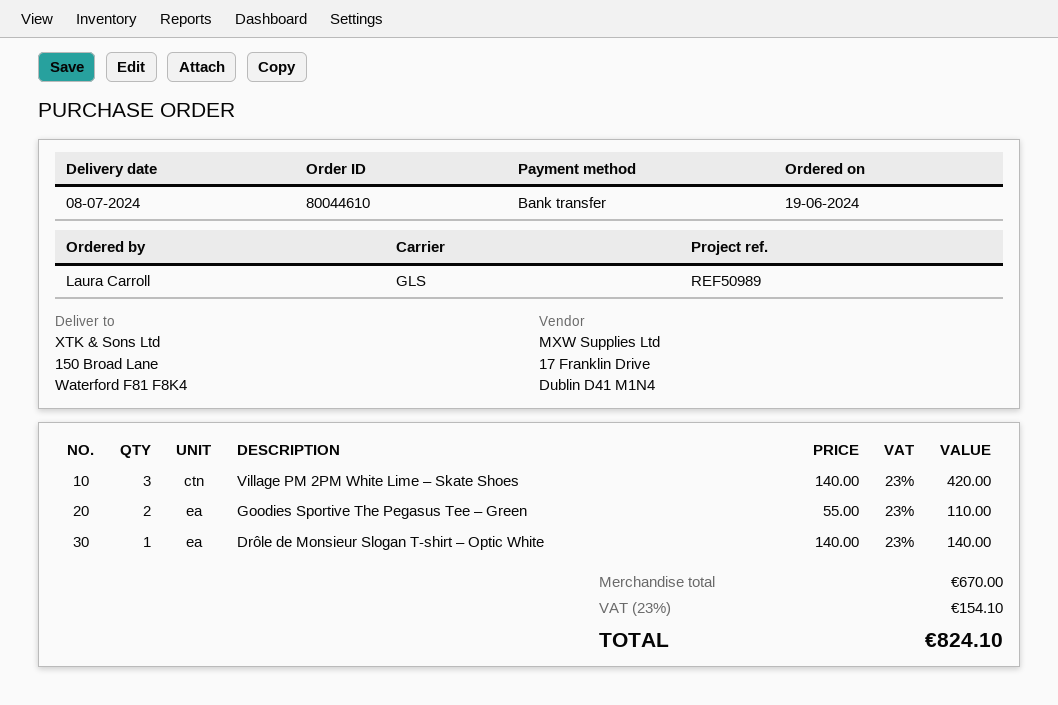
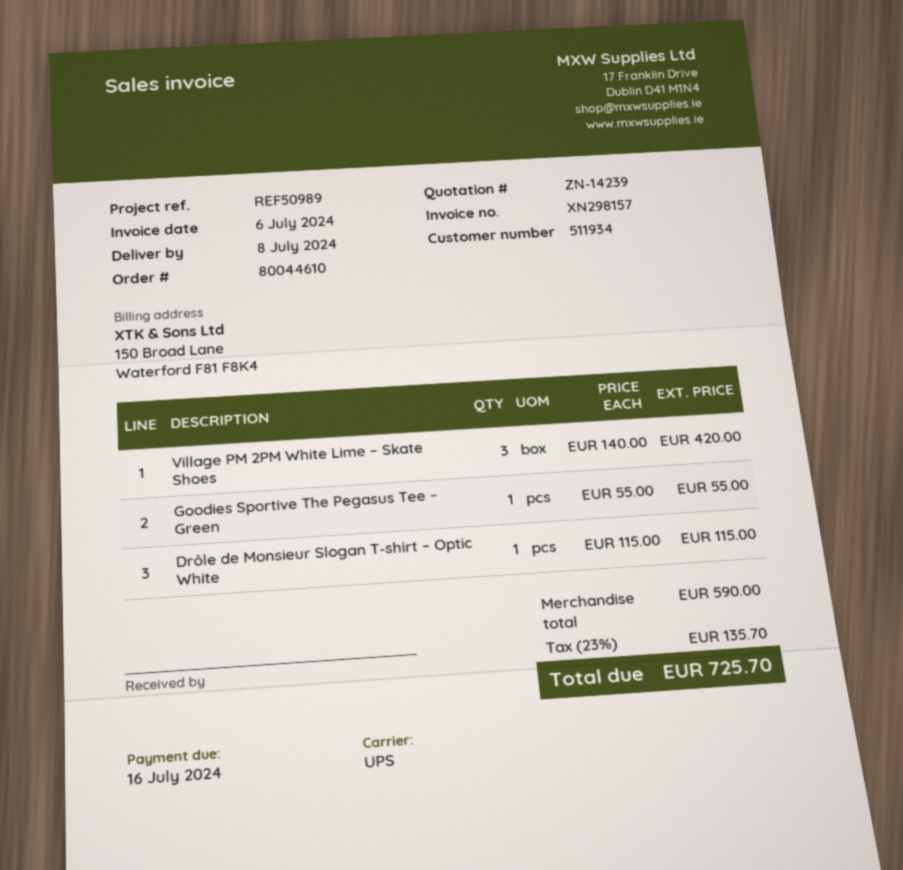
shipping method: GLS -> UPS
Goodies Sportive The Pegasus Tee – Green: 2 x 55.00 = 110.00 -> 1 x 55.00 = 55.00
Drôle de Monsieur Slogan T-shirt – Optic White: 1 x 140.00 = 140.00 -> 1 x 115.00 = 115.00
subtotal: 670.00 -> 590.00
tax: 23% = 154.10 -> 23% = 135.70
total: 824.10 -> 725.70

